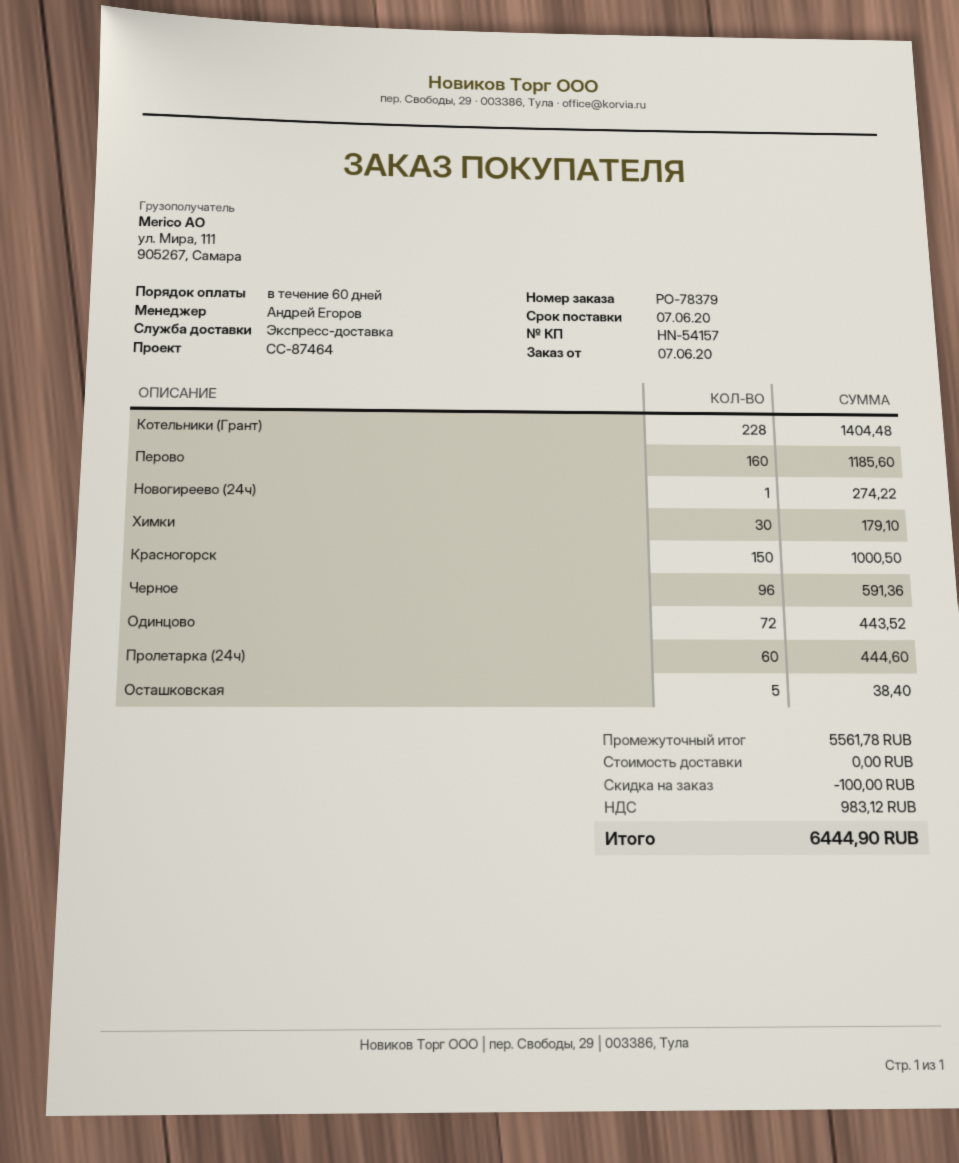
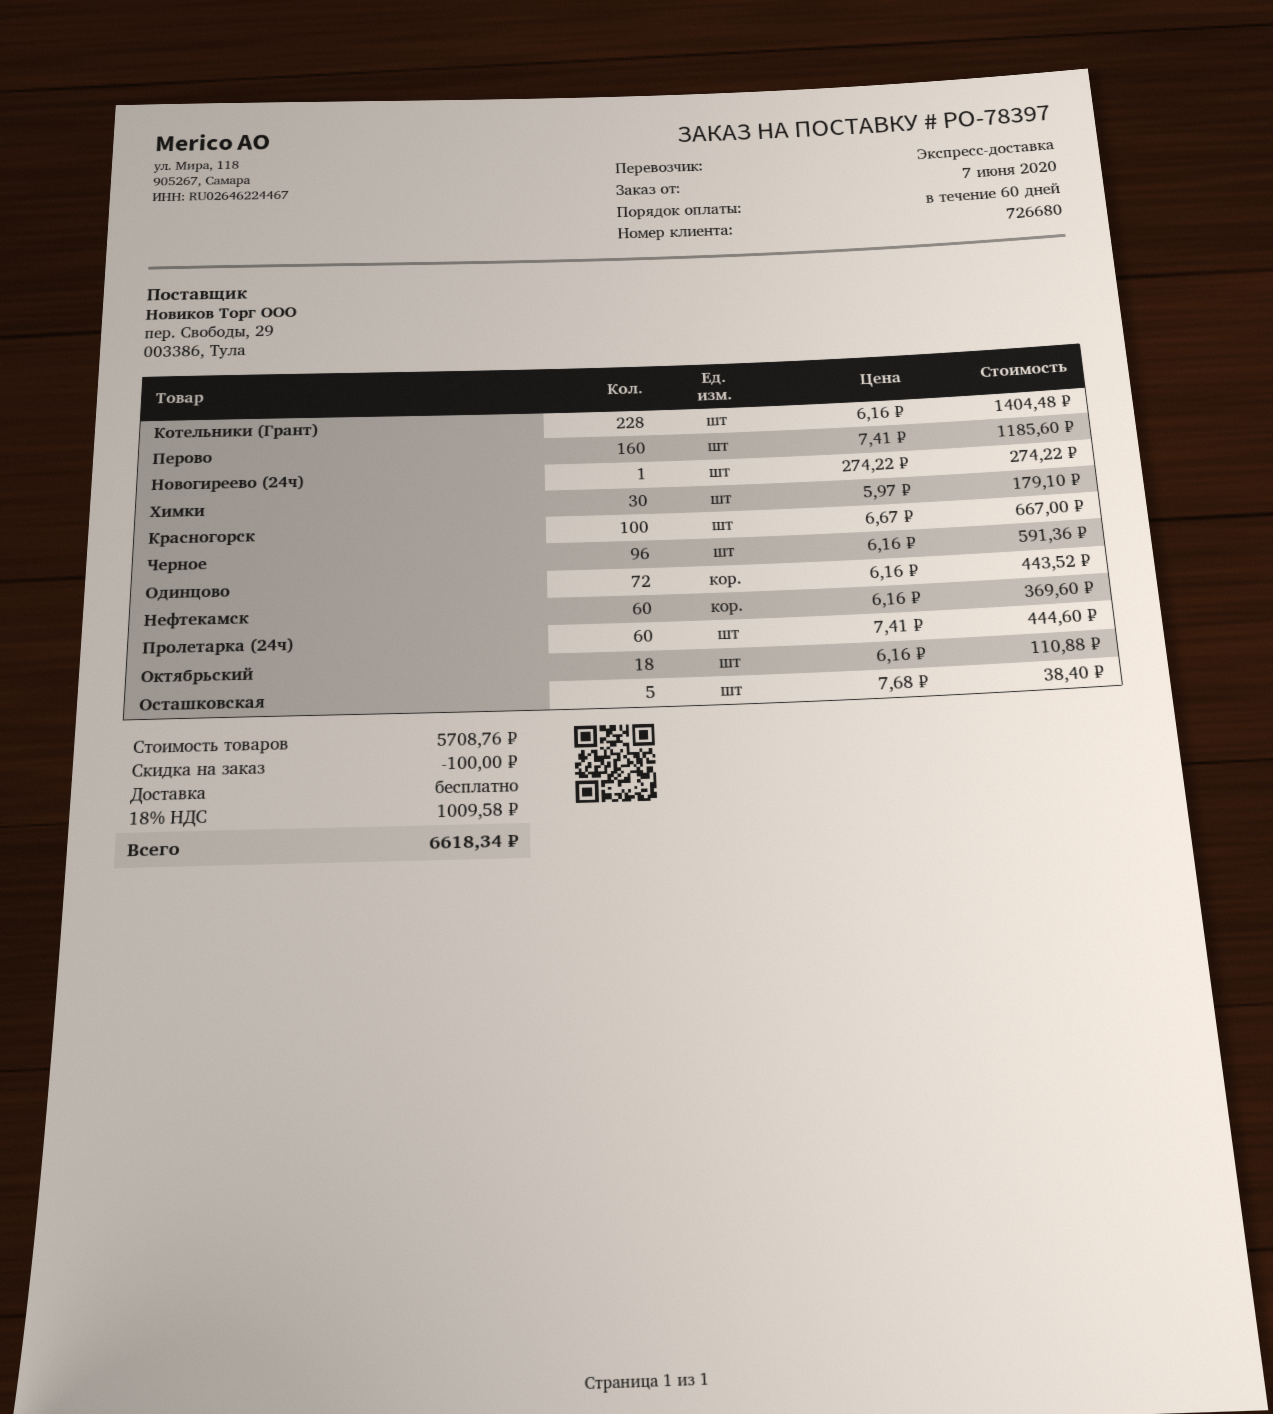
order number: PO-78379 -> PO-78397
Красногорск: 150 for 1000.50 -> 100 for 667.00
Нефтекамск: none -> 60 for 369.60
Октябрьский: none -> 18 for 110.88
subtotal: 5561.78 -> 5708.76
tax: 983.12 -> 1009.58
total: 6444.90 -> 6618.34

